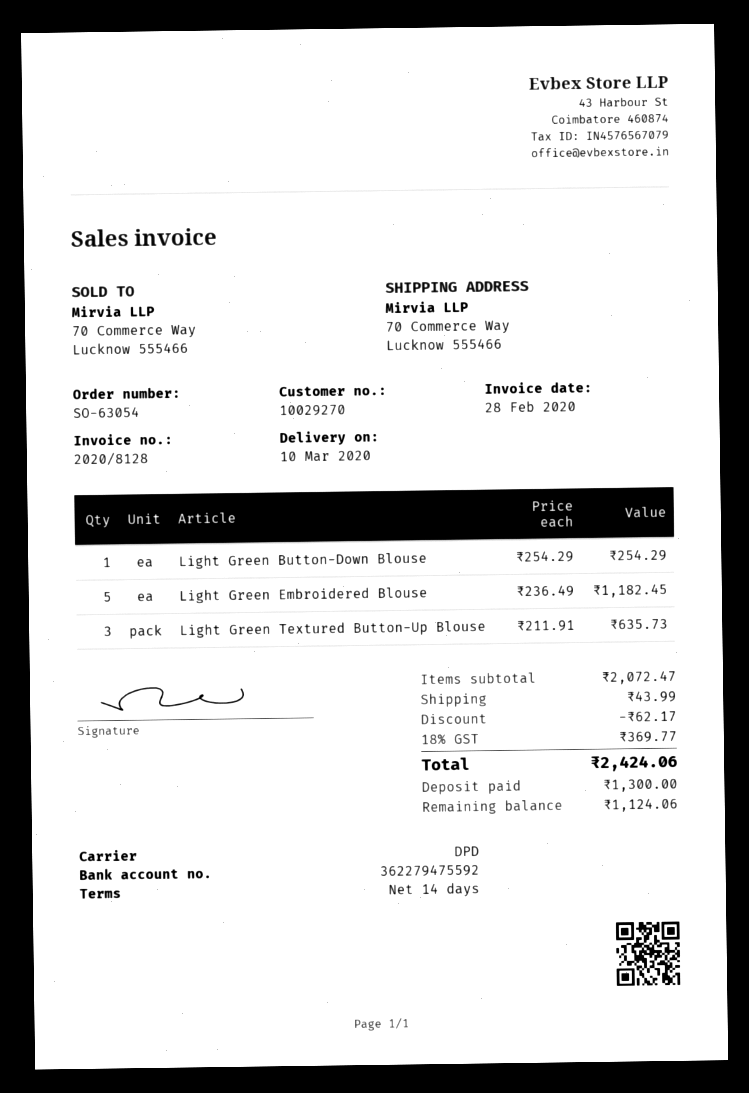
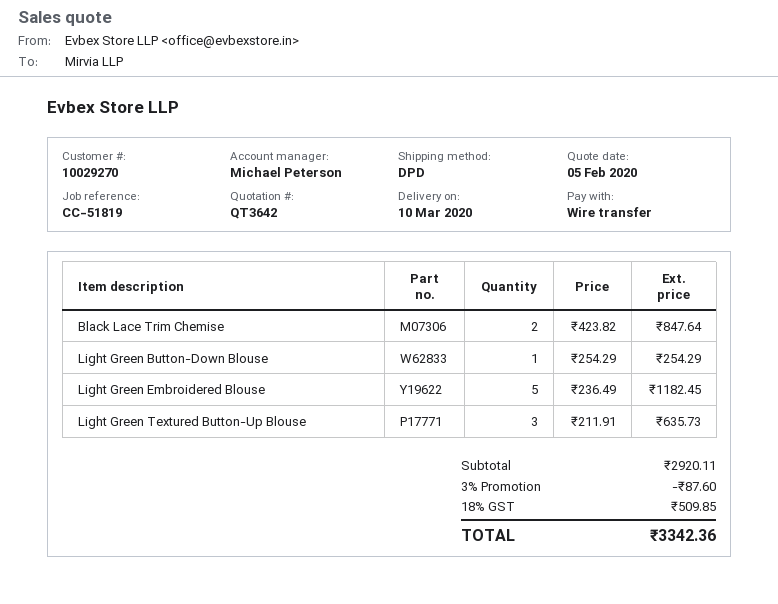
Black Lace Trim Chemise: none -> 2 x 423.82 = 847.64
subtotal: 2072.47 -> 2920.11
discount: 62.17 -> 87.60
shipping: 43.99 -> none
tax: 18% = 369.77 -> 18% = 509.85
total: 2424.06 -> 3342.36

